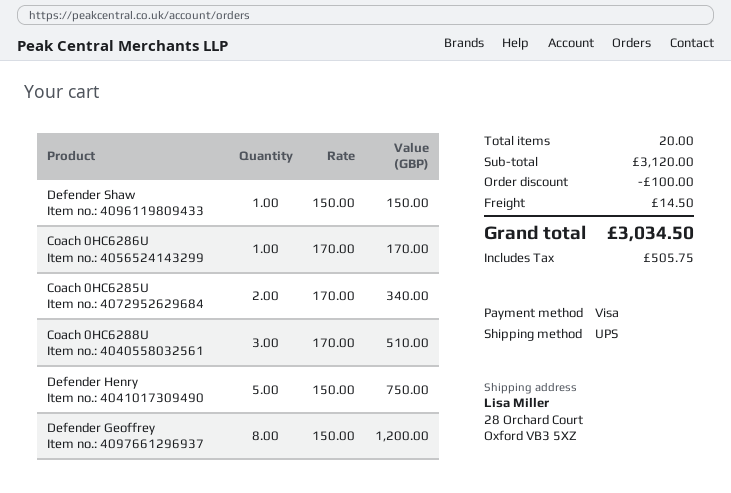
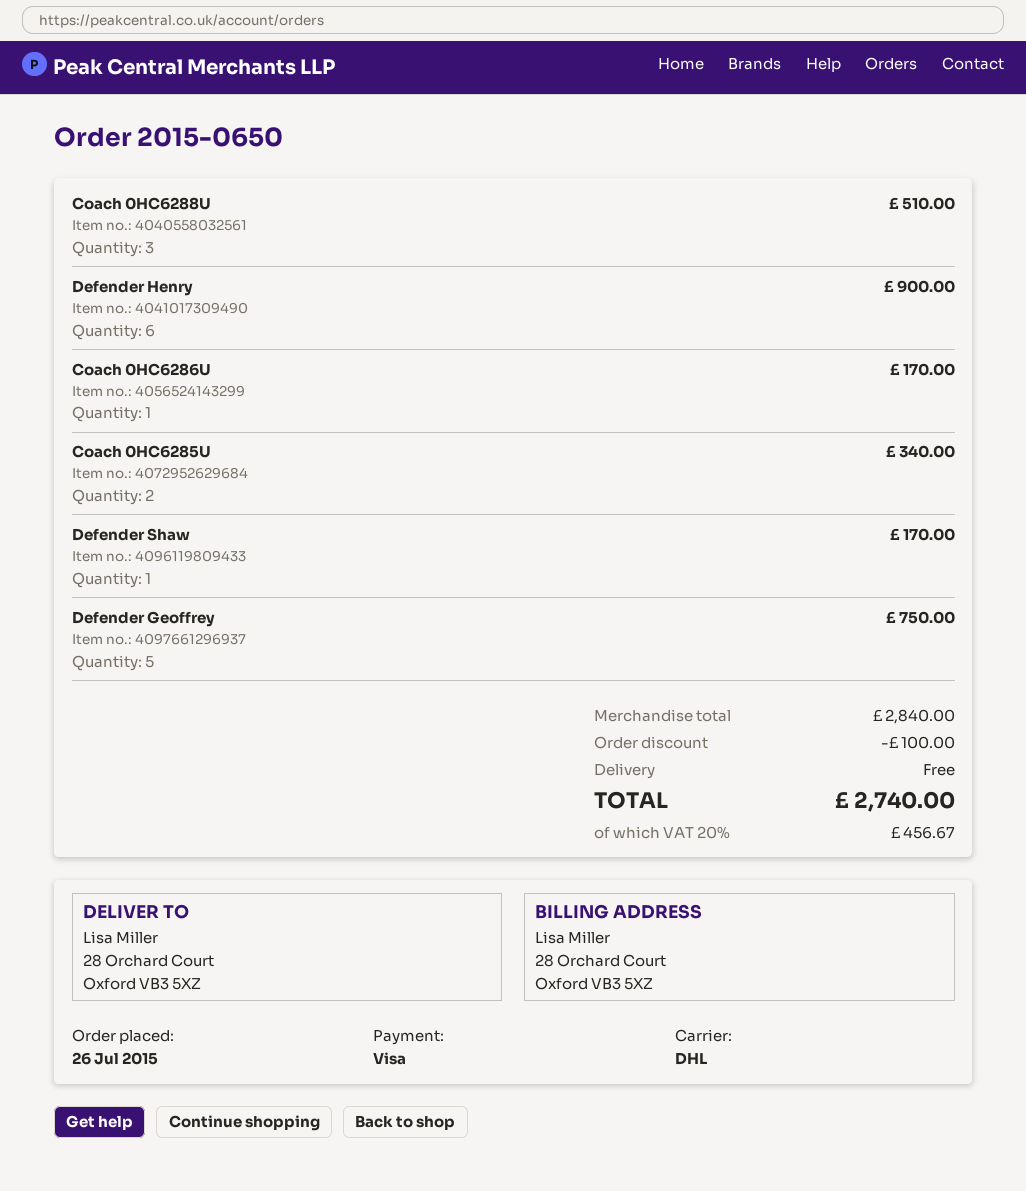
shipping method: UPS -> DHL
Defender Shaw: 1 for 150.00 -> 1 for 170.00
Defender Henry: 5 for 750.00 -> 6 for 900.00
Defender Geoffrey: 8 for 1200.00 -> 5 for 750.00
subtotal: 3120.00 -> 2840.00
shipping: 14.50 -> 0.00
tax: 505.75 -> 456.67
total: 3034.50 -> 2740.00

